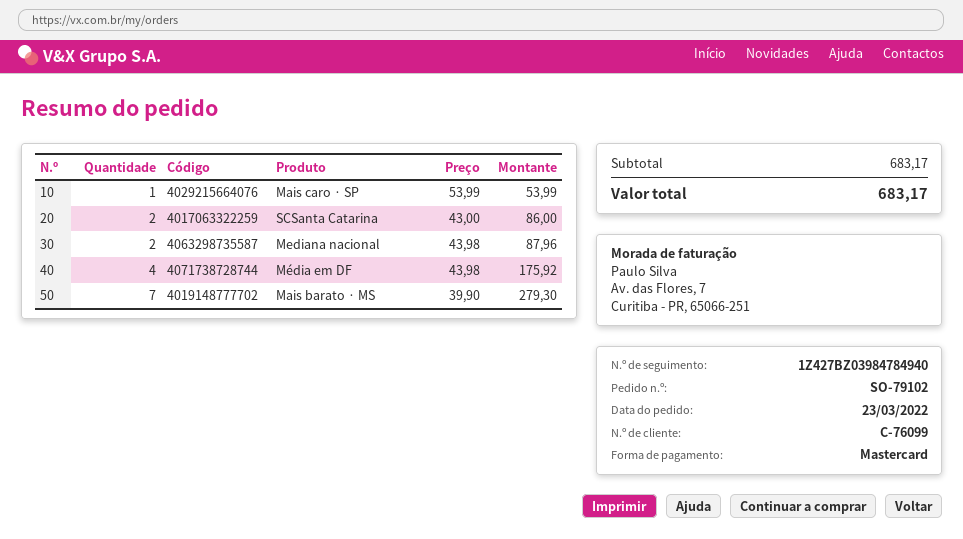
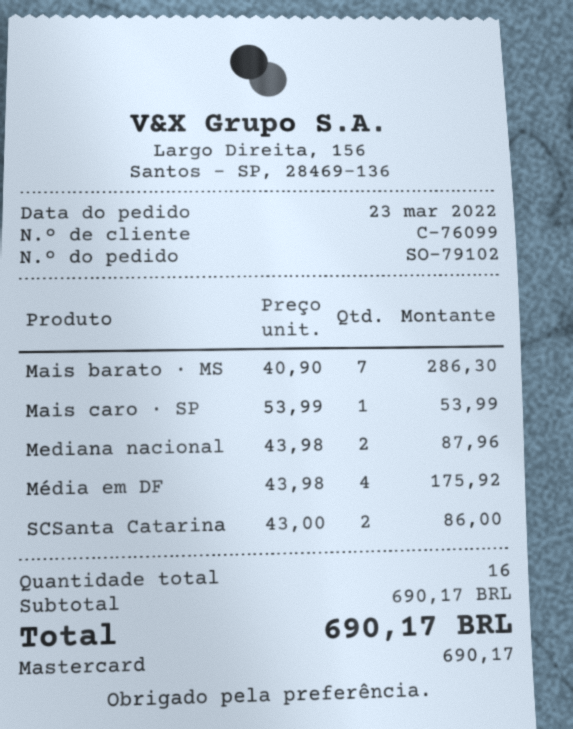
Mais barato · MS: 7 x 39.90 = 279.30 -> 7 x 40.90 = 286.30
subtotal: 683.17 -> 690.17
total: 683.17 -> 690.17

